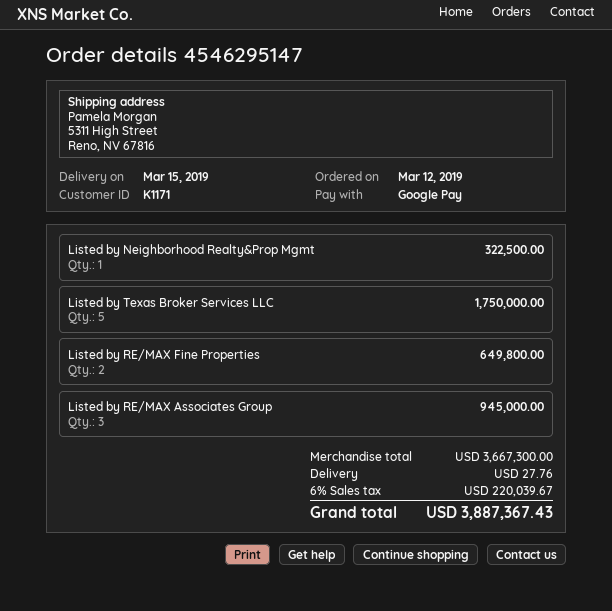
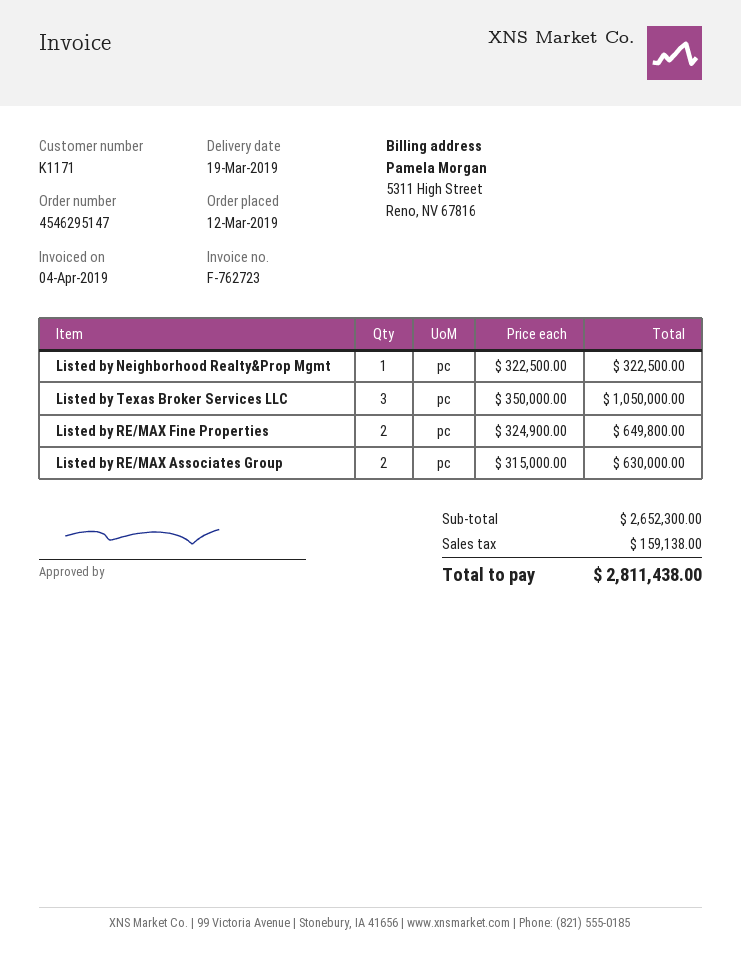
delivery date: 2019-03-15 -> 2019-03-19
Listed by Texas Broker Services LLC: 5 for 1750000.00 -> 3 for 1050000.00
Listed by RE/MAX Associates Group: 3 for 945000.00 -> 2 for 630000.00
subtotal: 3667300.00 -> 2652300.00
shipping: 27.76 -> none
tax: 220039.67 -> 159138.00
total: 3887367.43 -> 2811438.00

